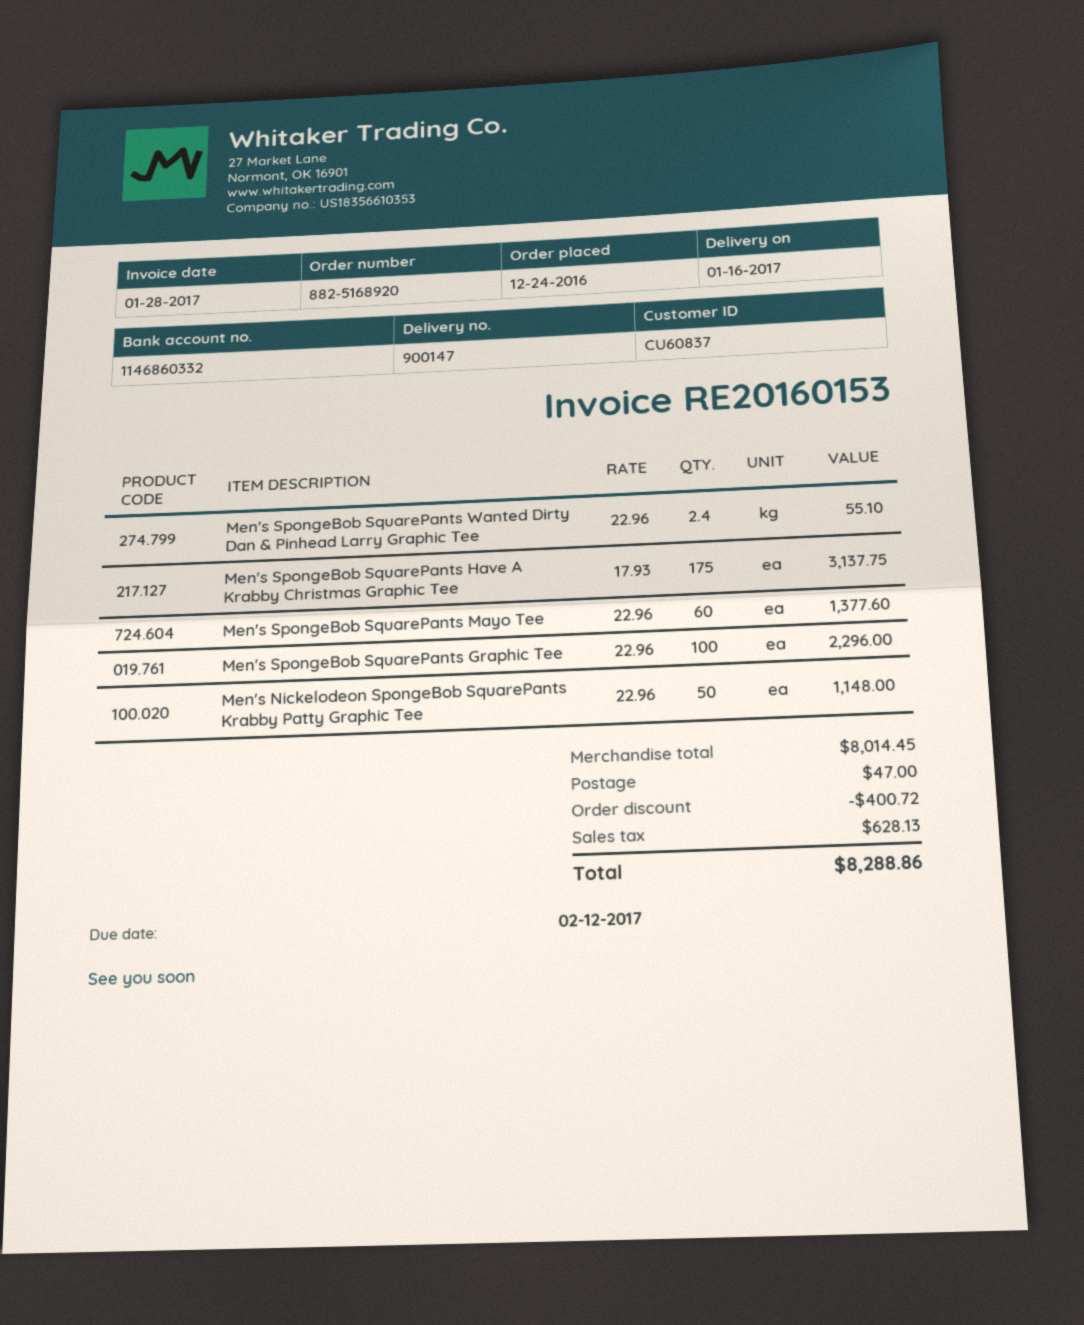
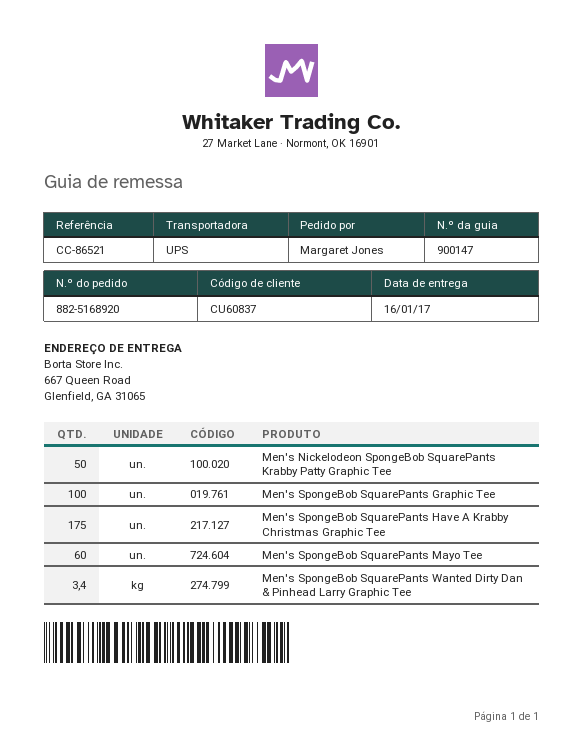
Men's SpongeBob SquarePants Wanted Dirty Dan & Pinhead Larry Graphic Tee: 2.4 -> 3.4

